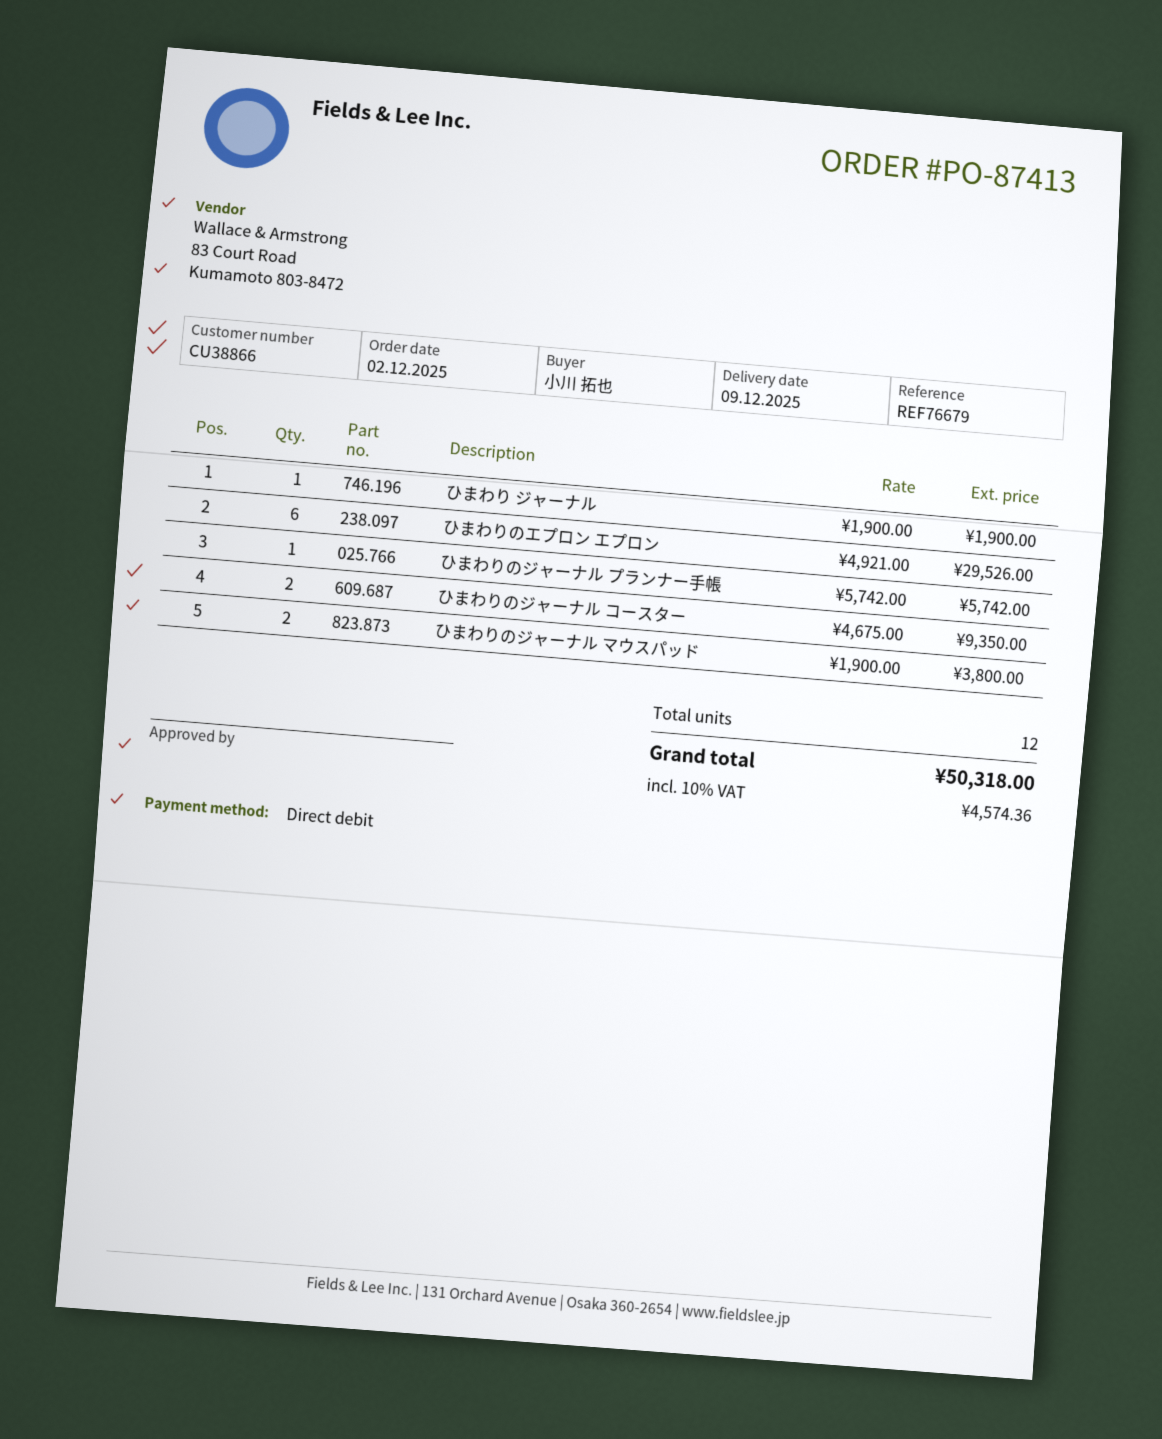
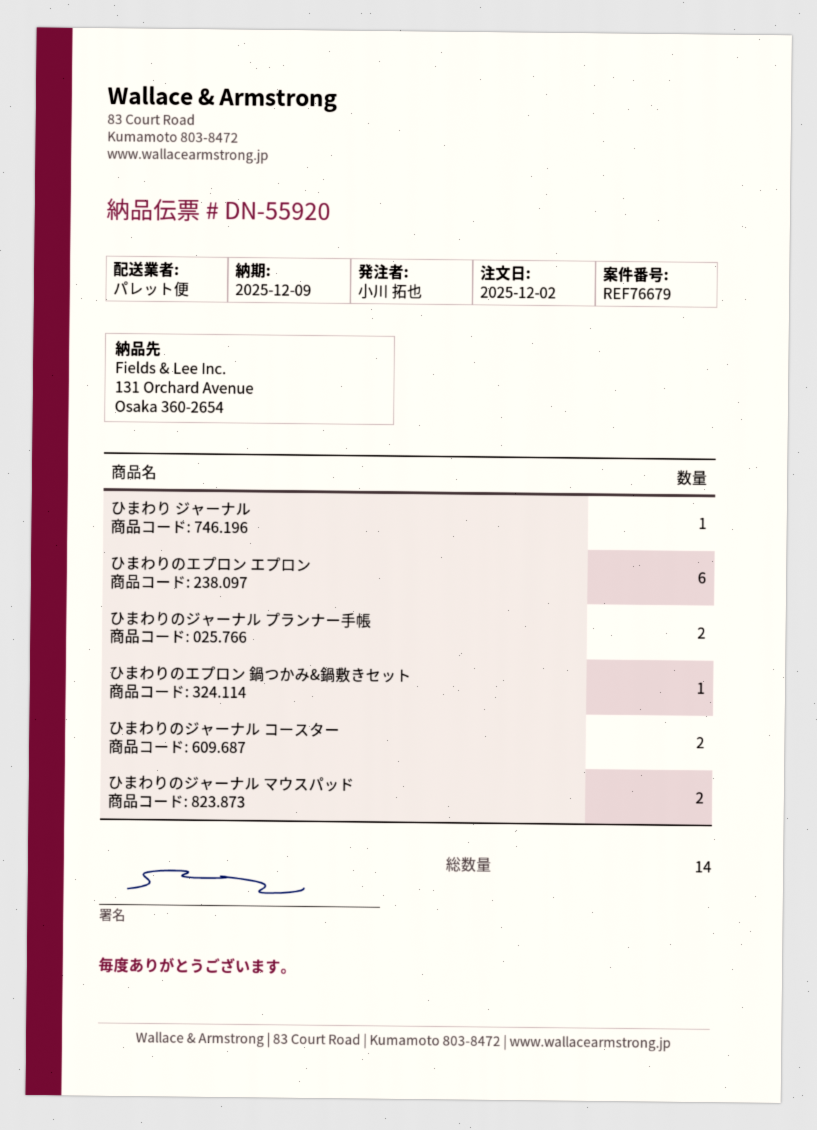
ひまわりのジャーナル プランナー手帳: 1 -> 2
ひまわりのエプロン 鍋つかみ&鍋敷きセット: none -> 1
total quantity: 12 -> 14

